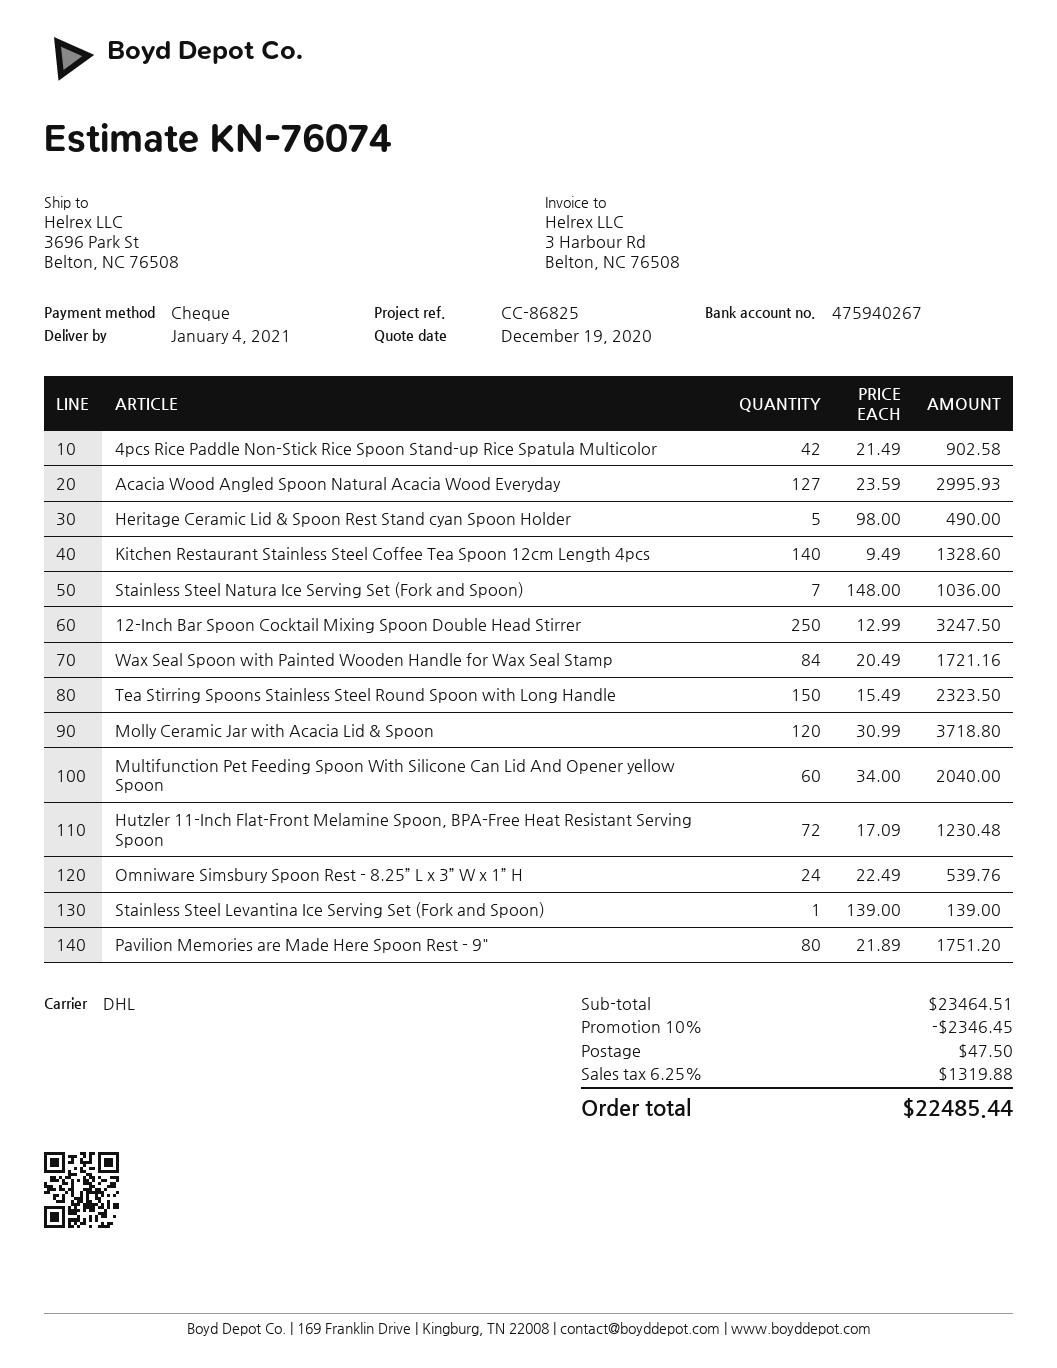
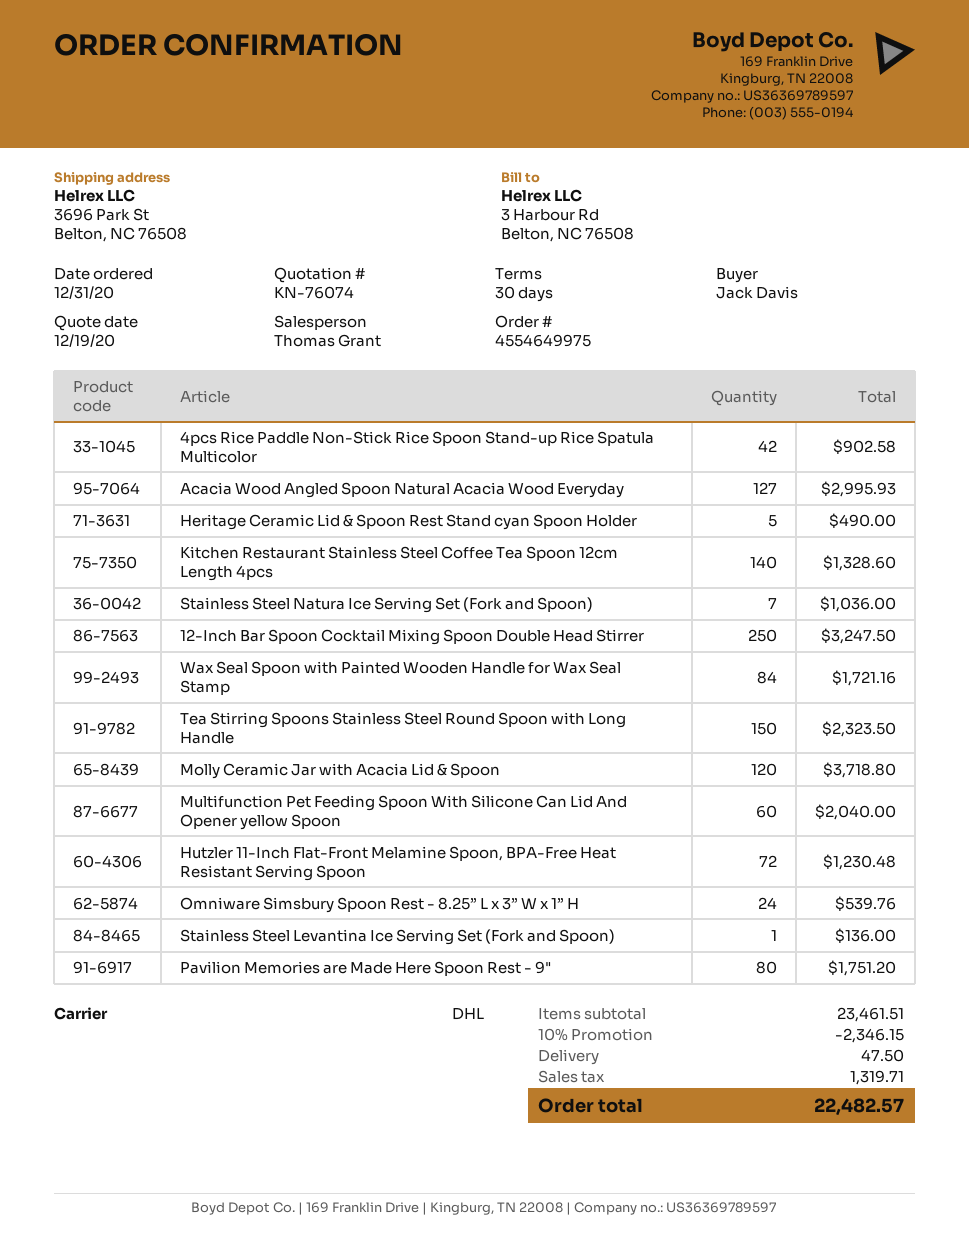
Stainless Steel Levantina Ice Serving Set (Fork and Spoon): 1 for 139.00 -> 1 for 136.00
subtotal: 23464.51 -> 23461.51
discount: 10% = 2346.45 -> 10% = 2346.15
tax: 1319.88 -> 1319.71
total: 22485.44 -> 22482.57

